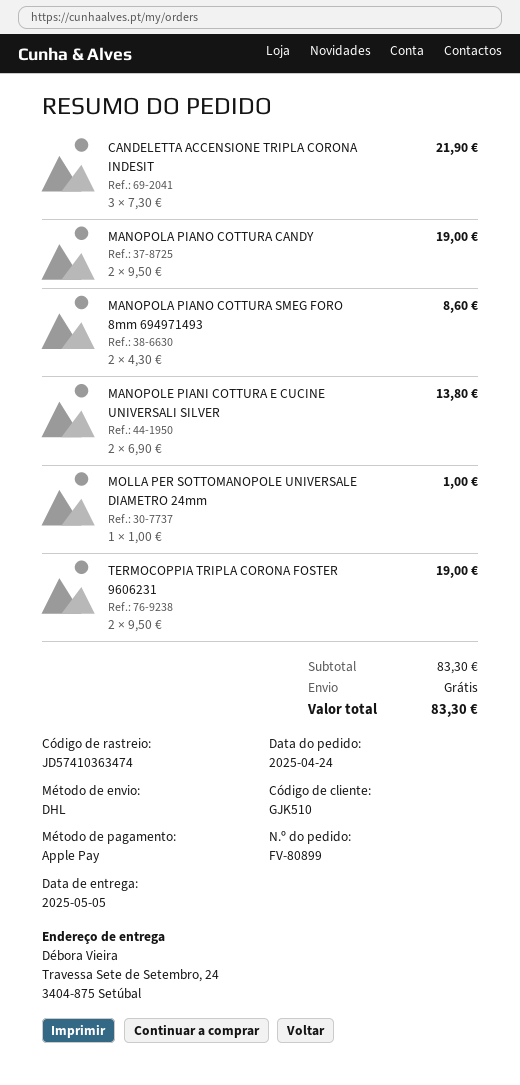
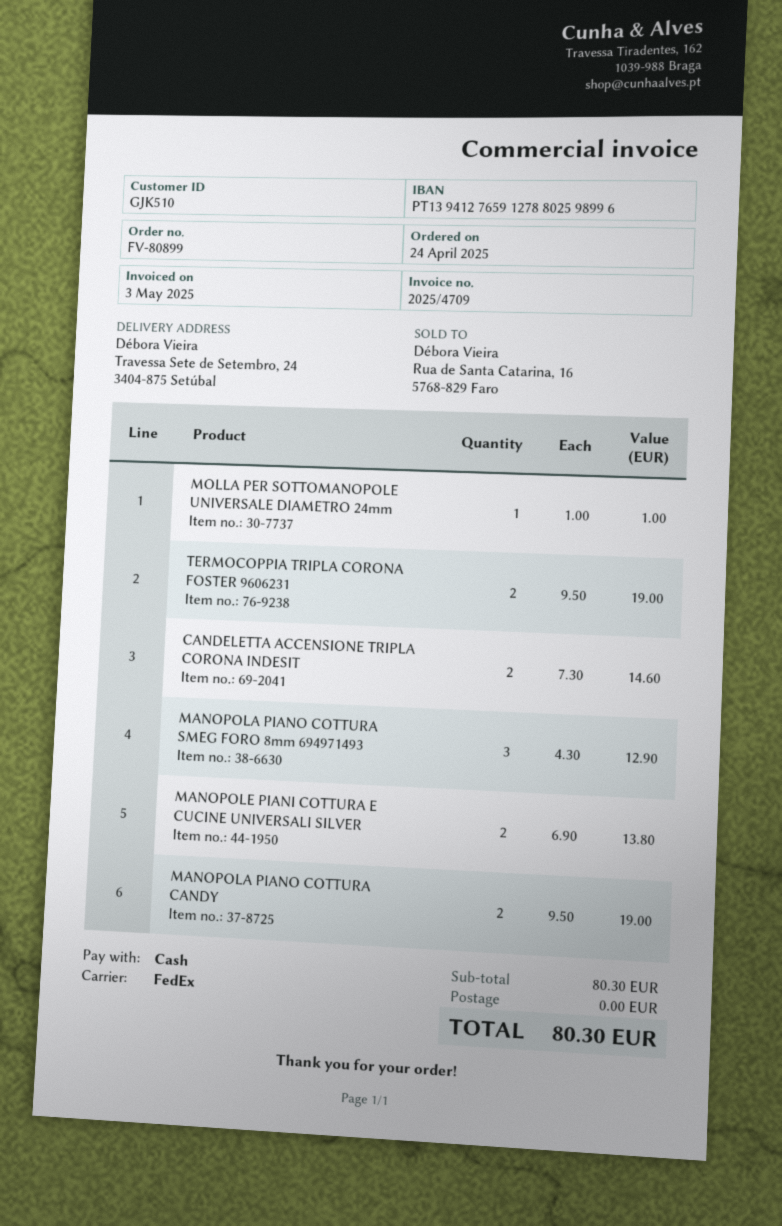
payment method: Apple Pay -> cash
shipping method: DHL -> FedEx
CANDELETTA ACCENSIONE TRIPLA CORONA INDESIT: 3 x 7.30 = 21.90 -> 2 x 7.30 = 14.60
MANOPOLA PIANO COTTURA SMEG FORO 8mm 694971493: 2 x 4.30 = 8.60 -> 3 x 4.30 = 12.90
subtotal: 83.30 -> 80.30
total: 83.30 -> 80.30

